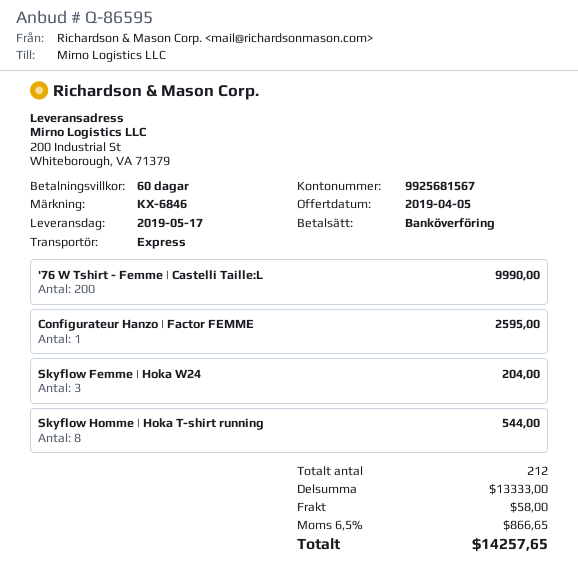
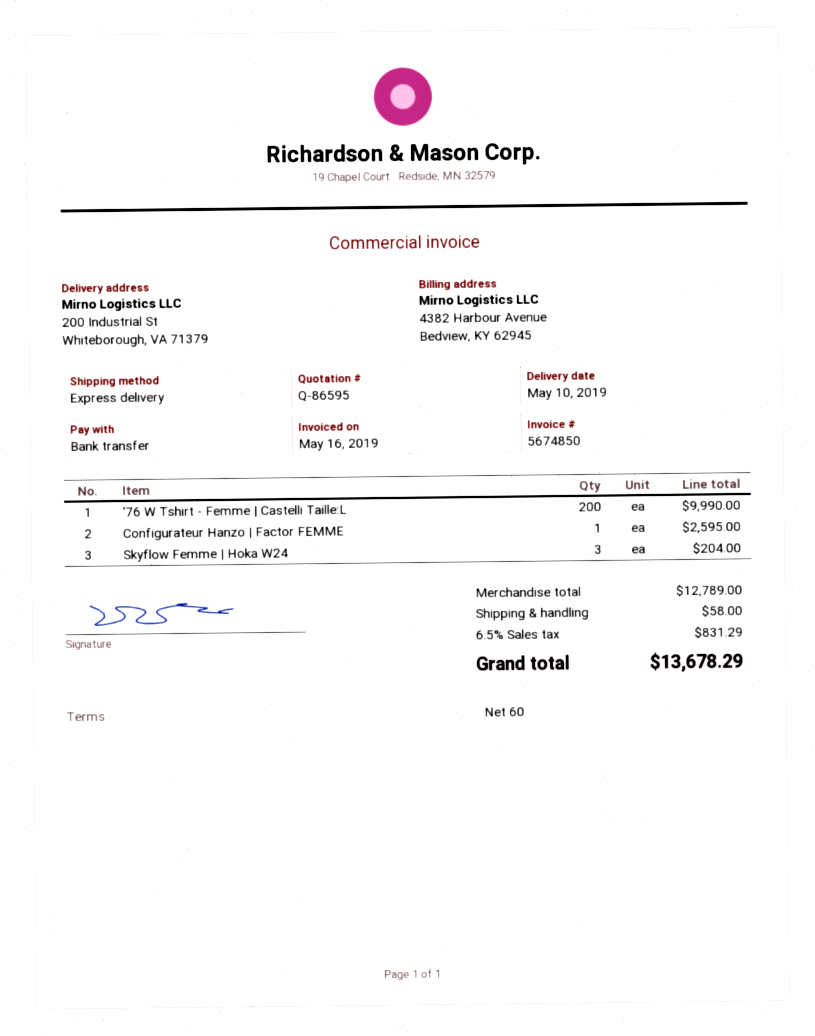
delivery date: 2019-05-17 -> 2019-05-10
Skyflow Homme | Hoka T-shirt running: 8 for 544.00 -> none
subtotal: 13333.00 -> 12789.00
tax: 6.5% = 866.65 -> 6.5% = 831.29
total: 14257.65 -> 13678.29

